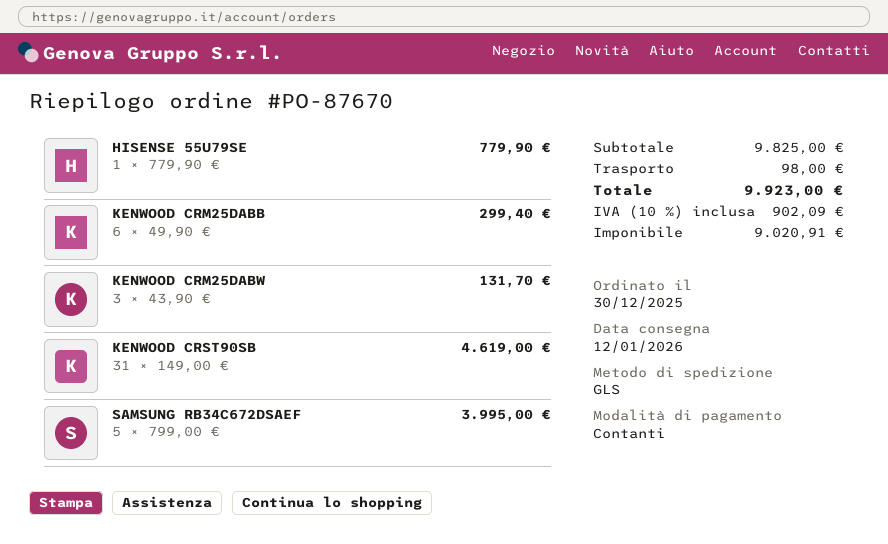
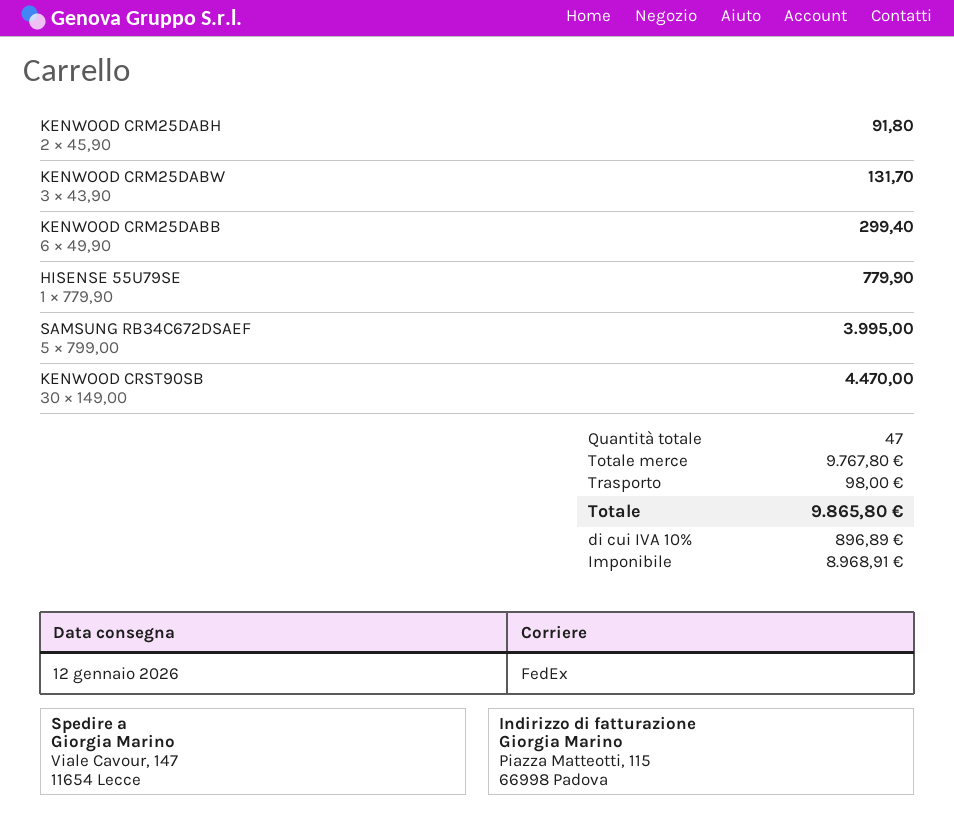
shipping method: GLS -> FedEx
KENWOOD CRST90SB: 31 x 149.00 = 4619.00 -> 30 x 149.00 = 4470.00
KENWOOD CRM25DABH: none -> 2 x 45.90 = 91.80
subtotal: 9825.00 -> 9767.80
net: 9020.91 -> 8968.91
tax: 10% = 902.09 -> 10% = 896.89
total: 9923.00 -> 9865.80

